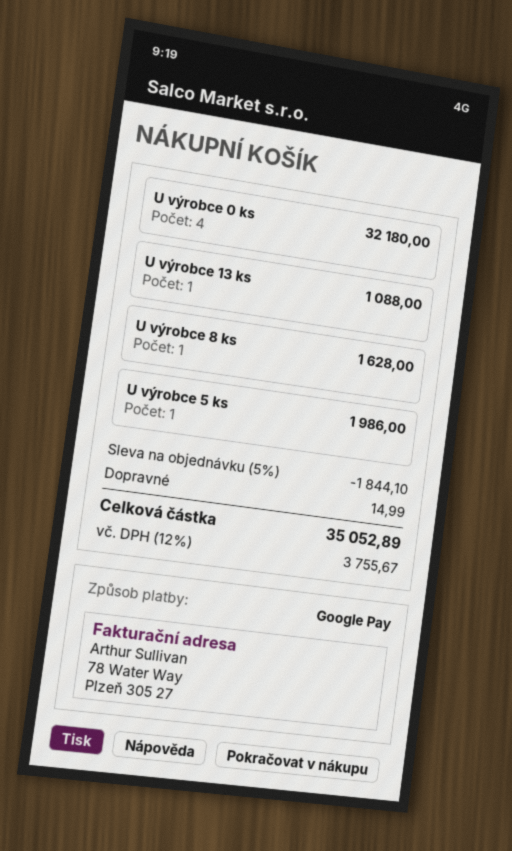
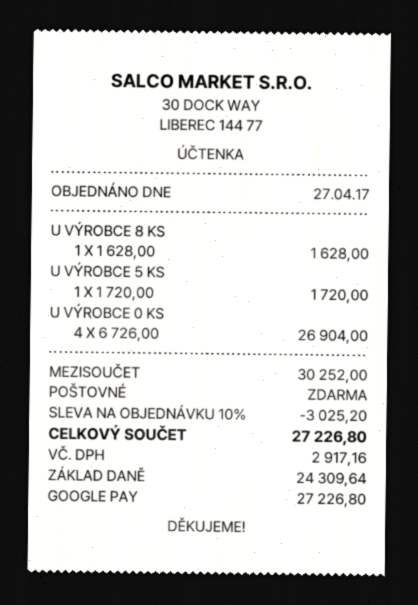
U výrobce 0 ks: 4 for 32180.00 -> 4 for 26904.00
U výrobce 13 ks: 1 for 1088.00 -> none
U výrobce 5 ks: 1 for 1986.00 -> 1 for 1720.00
discount: 5% = 1844.10 -> 10% = 3025.20
shipping: 14.99 -> 0.00
tax: 3755.67 -> 2917.16
total: 35052.89 -> 27226.80

